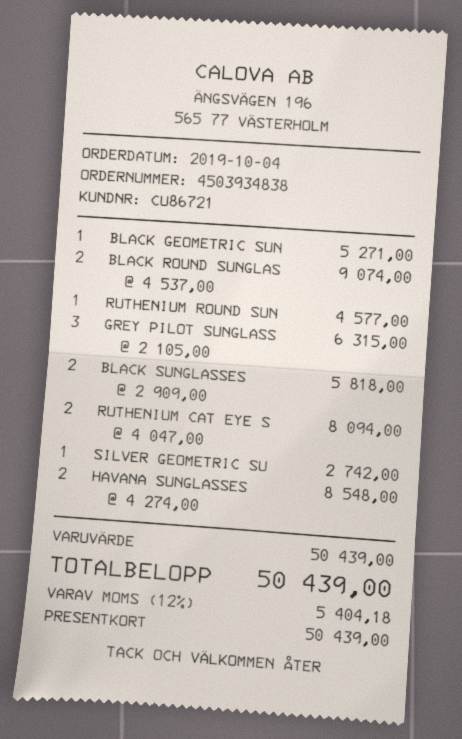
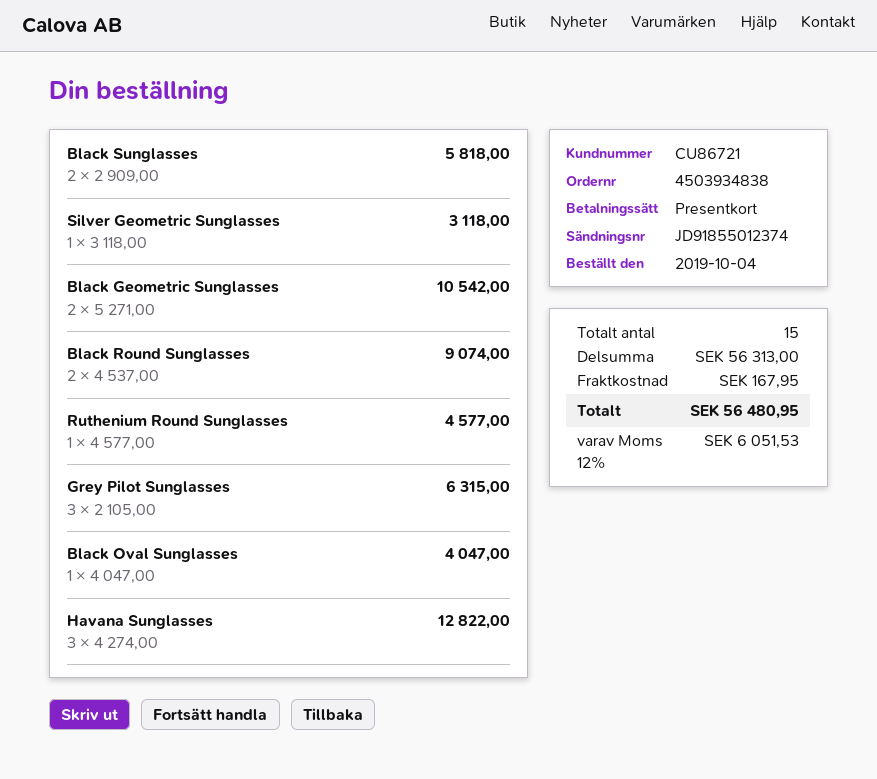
BLACK GEOMETRIC SUN: 1 x 5271.00 = 5271.00 -> 2 x 5271.00 = 10542.00
RUTHENIUM CAT EYE S: 2 x 4047.00 = 8094.00 -> none
SILVER GEOMETRIC SU: 1 x 2742.00 = 2742.00 -> 1 x 3118.00 = 3118.00
HAVANA SUNGLASSES: 2 x 4274.00 = 8548.00 -> 3 x 4274.00 = 12822.00
Black Oval Sunglasses: none -> 1 x 4047.00 = 4047.00
subtotal: 50439.00 -> 56313.00
shipping: none -> 167.95
tax: 12% = 5404.18 -> 12% = 6051.53
total: 50439.00 -> 56480.95

